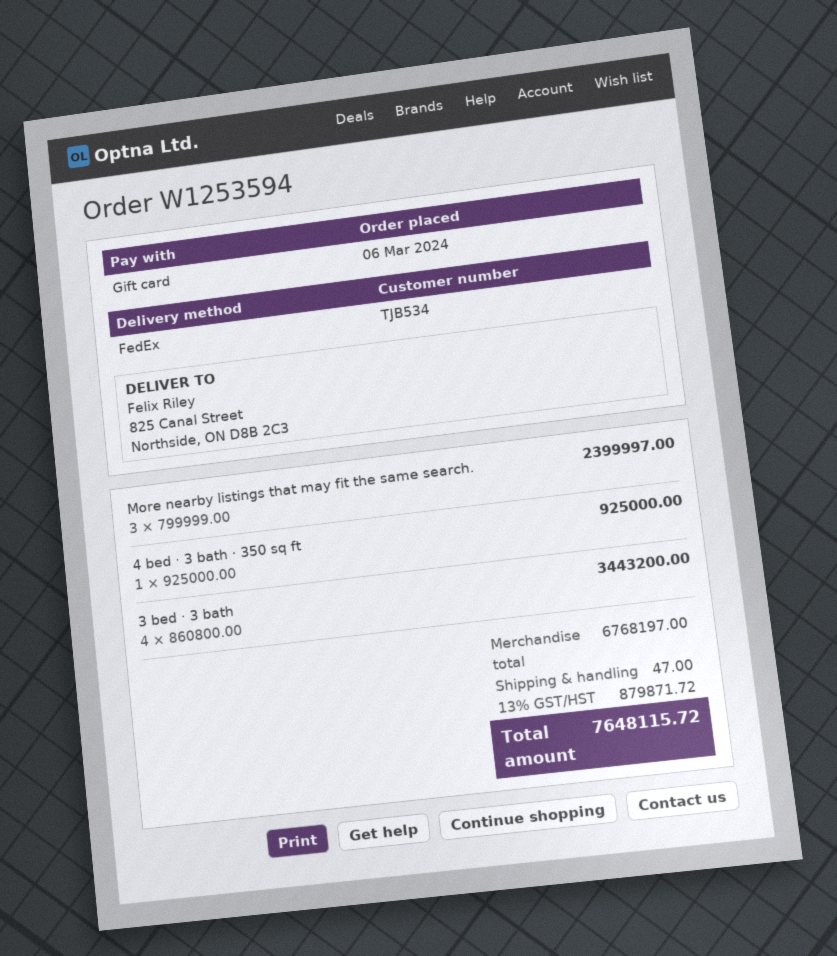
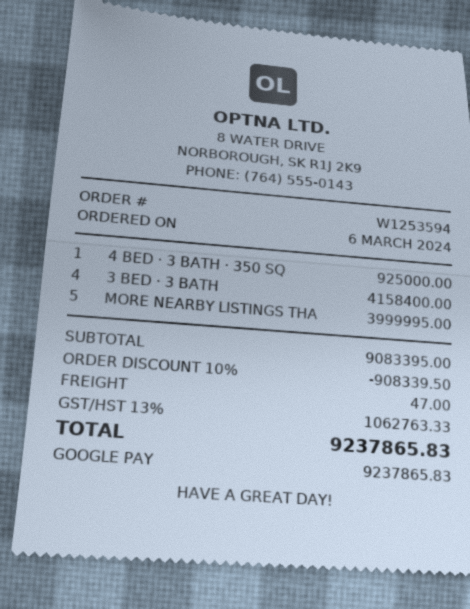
payment method: gift card -> Google Pay
More nearby listings that may fit the same search.: 3 for 2399997.00 -> 5 for 3999995.00
3 bed · 3 bath: 4 for 3443200.00 -> 4 for 4158400.00
subtotal: 6768197.00 -> 9083395.00
discount: none -> 10% = 908339.50
tax: 13% = 879871.72 -> 13% = 1062763.33
total: 7648115.72 -> 9237865.83

